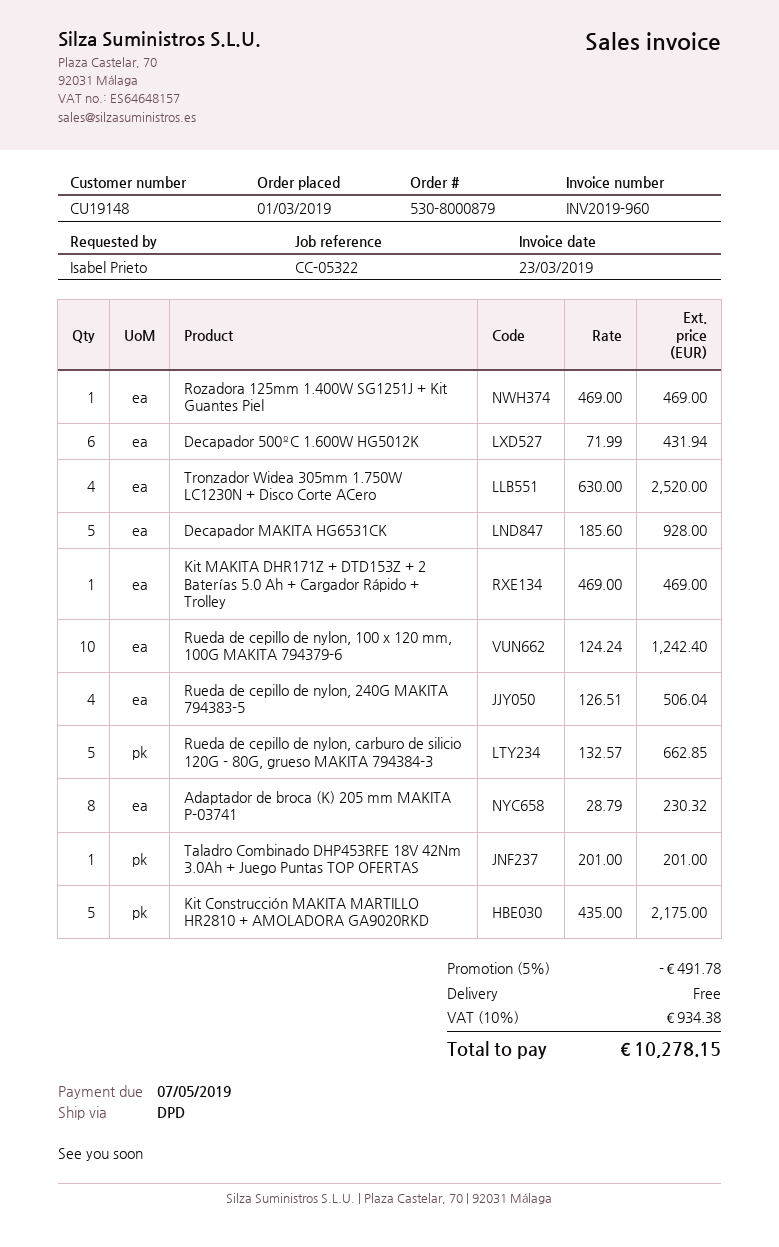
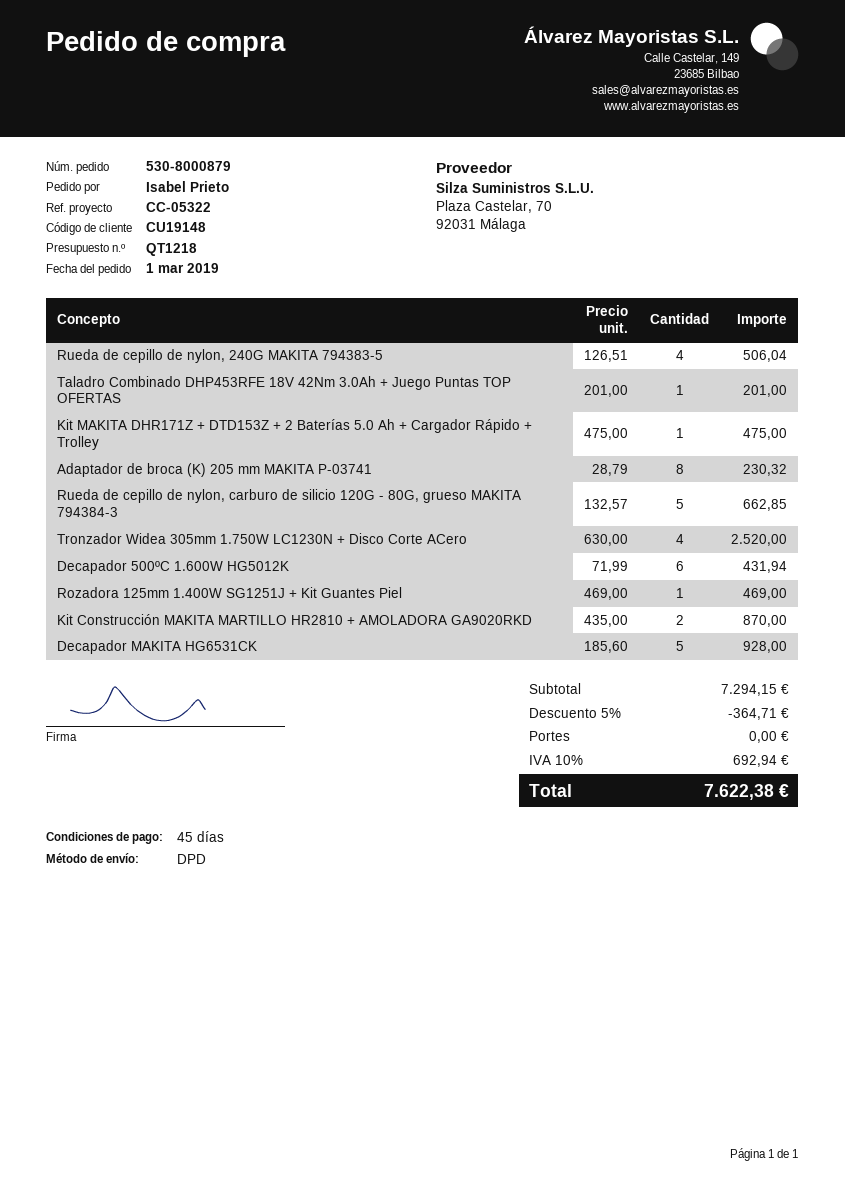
Kit MAKITA DHR171Z + DTD153Z + 2 Baterías 5.0 Ah + Cargador Rápido + Trolley: 1 x 469.00 = 469.00 -> 1 x 475.00 = 475.00
Rueda de cepillo de nylon, 100 x 120 mm, 100G MAKITA 794379-6: 10 x 124.24 = 1242.40 -> none
Kit Construcción MAKITA MARTILLO HR2810 + AMOLADORA GA9020RKD: 5 x 435.00 = 2175.00 -> 2 x 435.00 = 870.00
discount: 5% = 491.78 -> 5% = 364.71
tax: 10% = 934.38 -> 10% = 692.94
total: 10278.15 -> 7622.38

